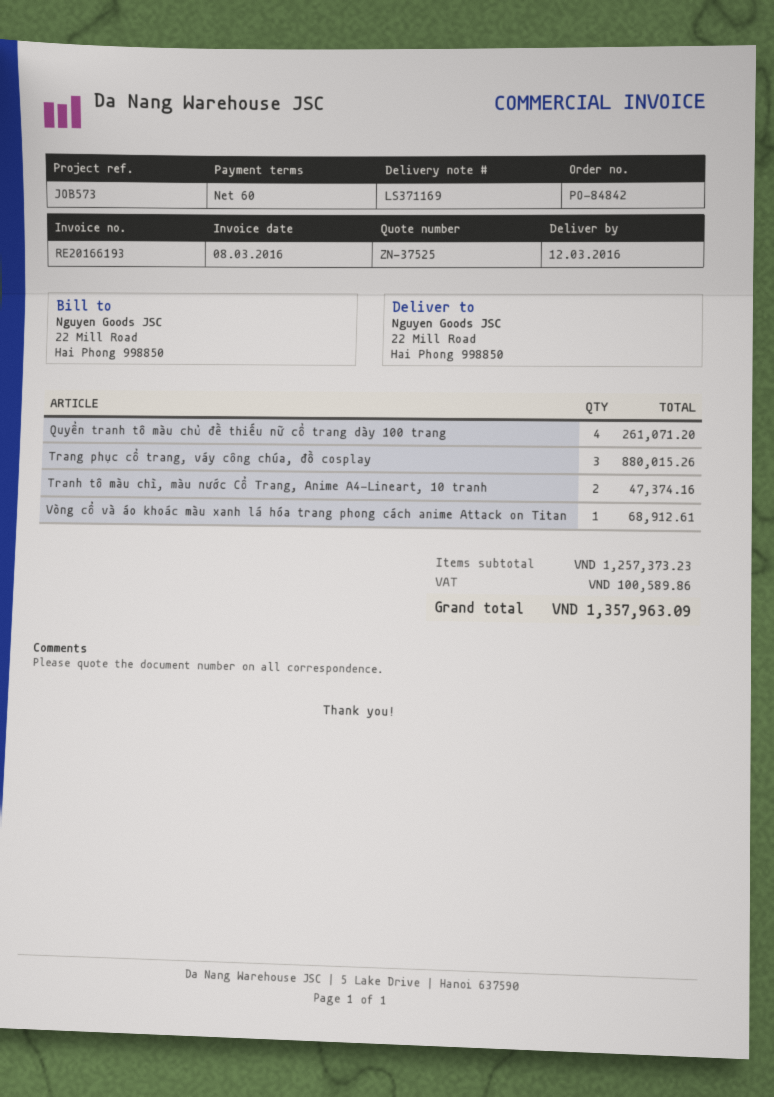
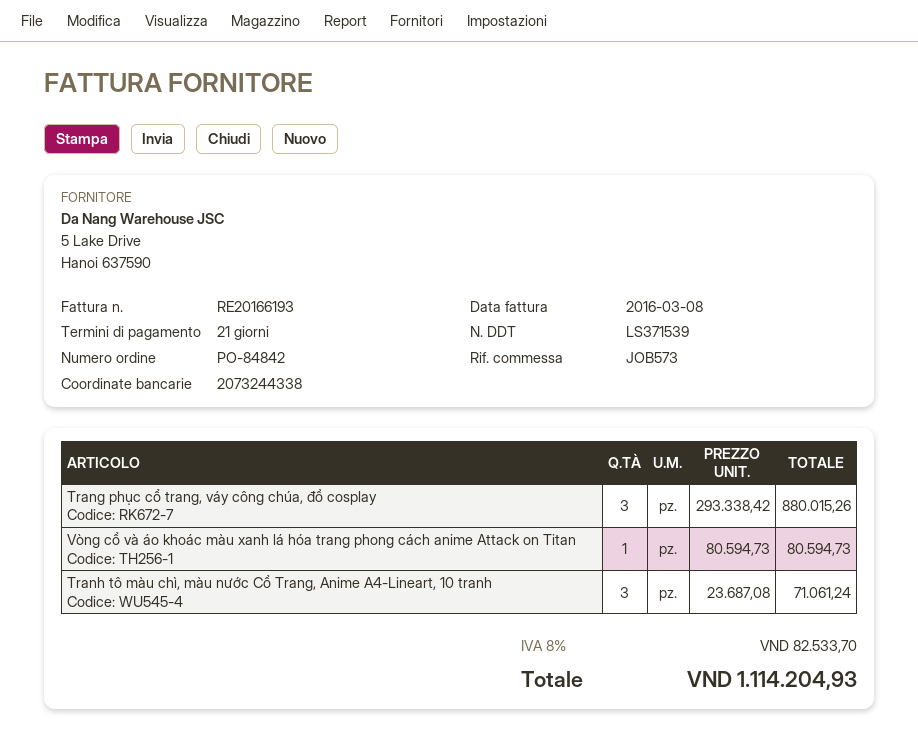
delivery note number: LS371169 -> LS371539
payment terms: 60 days -> 21 days
Quyển tranh tô màu chủ đề thiếu nữ cổ trang dày 100 trang: 4 for 261071.20 -> none
Tranh tô màu chì, màu nước Cổ Trang, Anime A4-Lineart, 10 tranh: 2 for 47374.16 -> 3 for 71061.24
Vòng cổ và áo khoác màu xanh lá hóa trang phong cách anime Attack on Titan: 1 for 68912.61 -> 1 for 80594.73
tax: 100589.86 -> 82533.70
total: 1357963.09 -> 1114204.93

